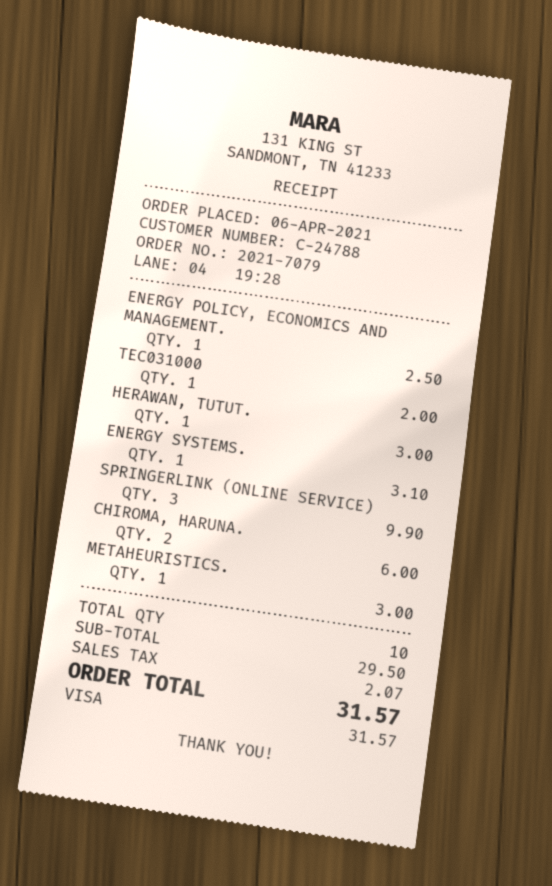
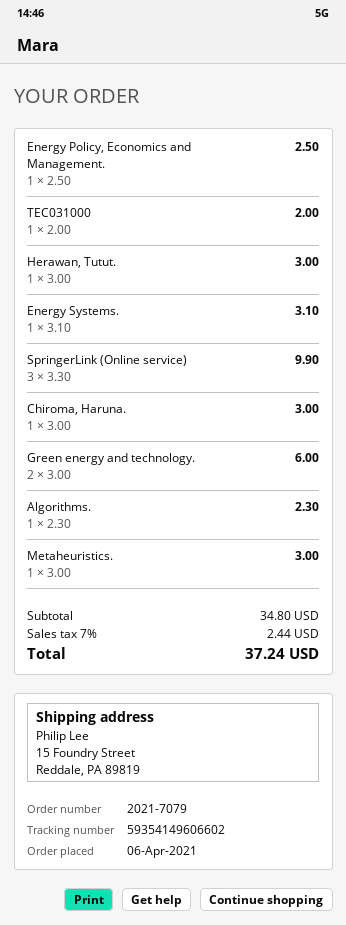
CHIROMA, HARUNA.: 2 for 6.00 -> 1 for 3.00
Green energy and technology.: none -> 2 for 6.00
Algorithms.: none -> 1 for 2.30
subtotal: 29.50 -> 34.80
tax: 2.07 -> 2.44
total: 31.57 -> 37.24

